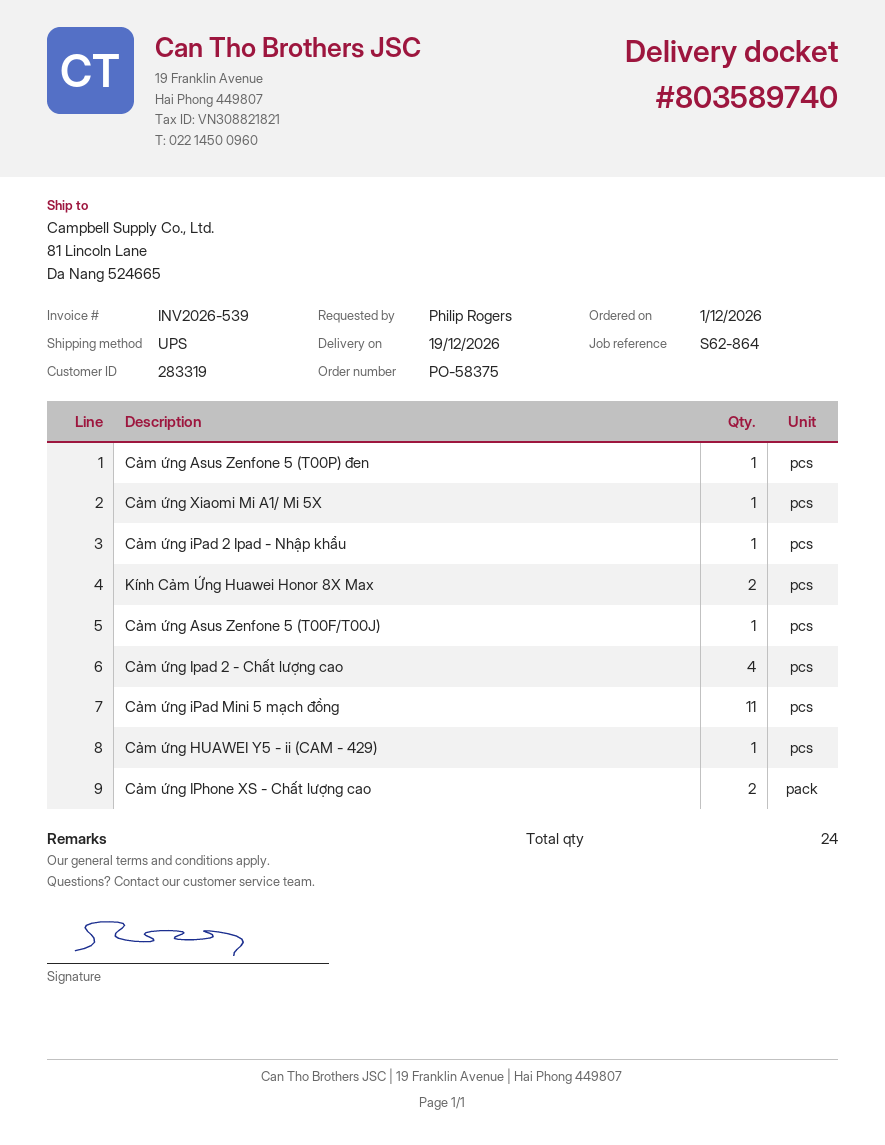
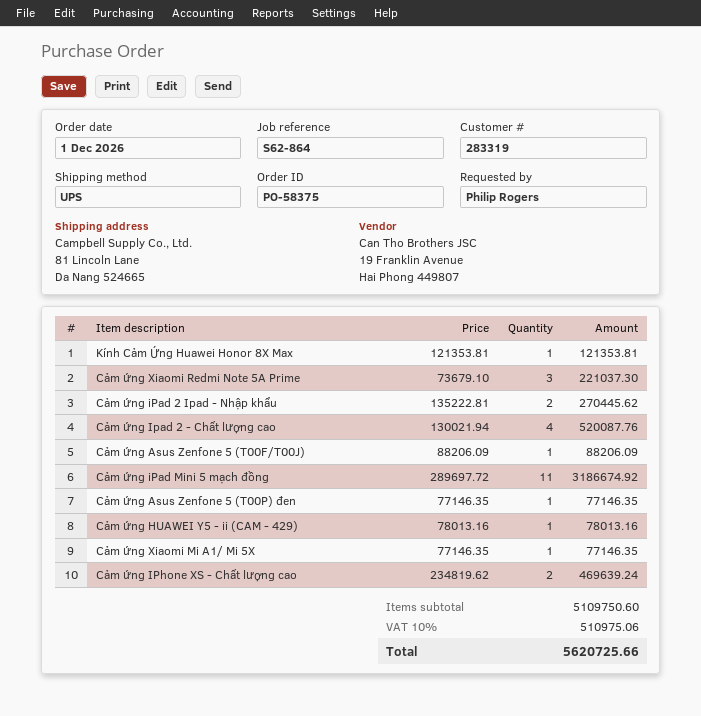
Cảm ứng iPad 2 Ipad - Nhập khẩu: 1 -> 2
Kính Cảm Ứng Huawei Honor 8X Max: 2 -> 1
Cảm ứng Xiaomi Redmi Note 5A Prime: none -> 3

